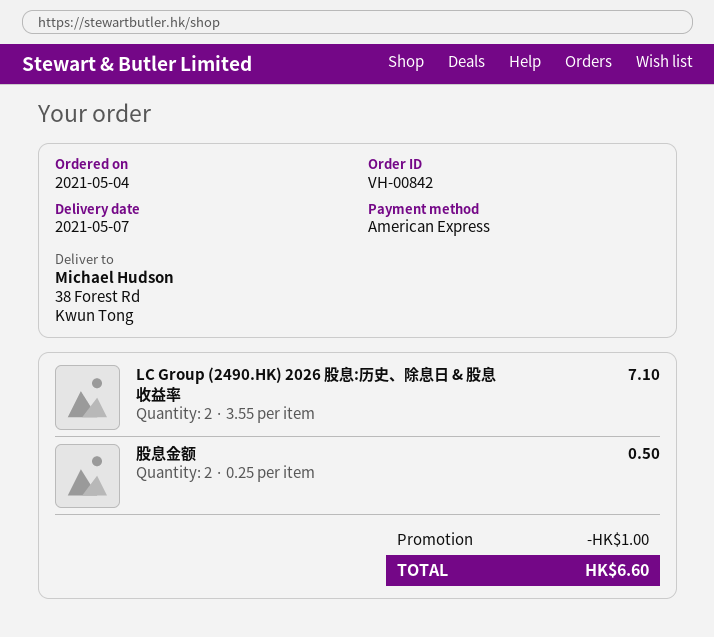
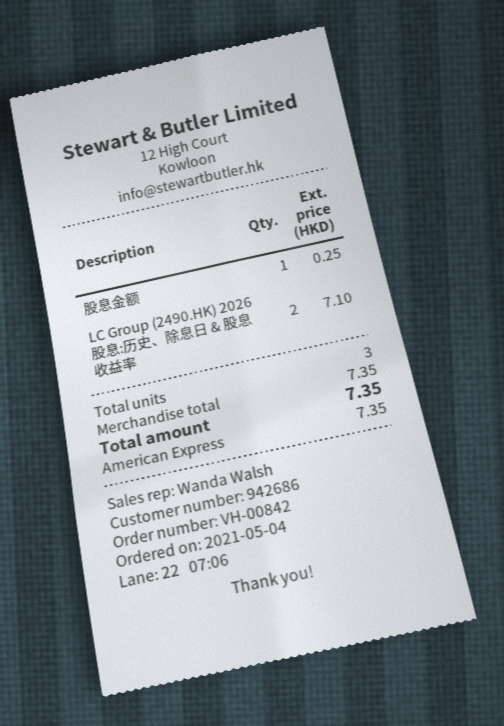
股息金额: 2 for 0.50 -> 1 for 0.25
discount: 1.00 -> none
total: 6.60 -> 7.35

